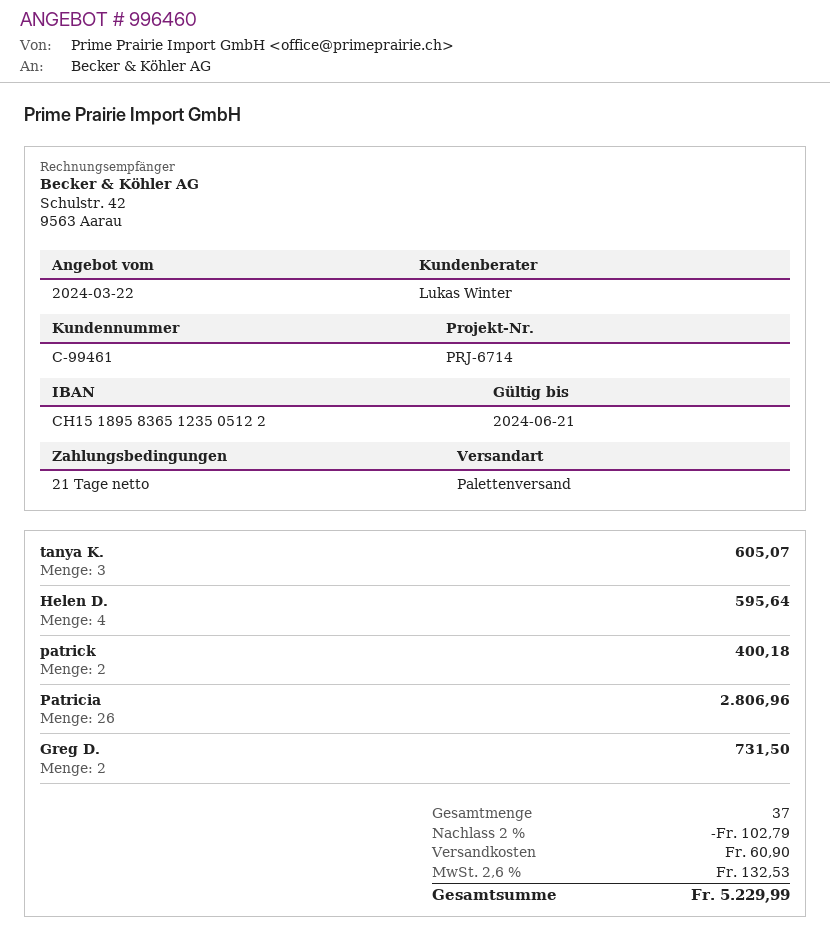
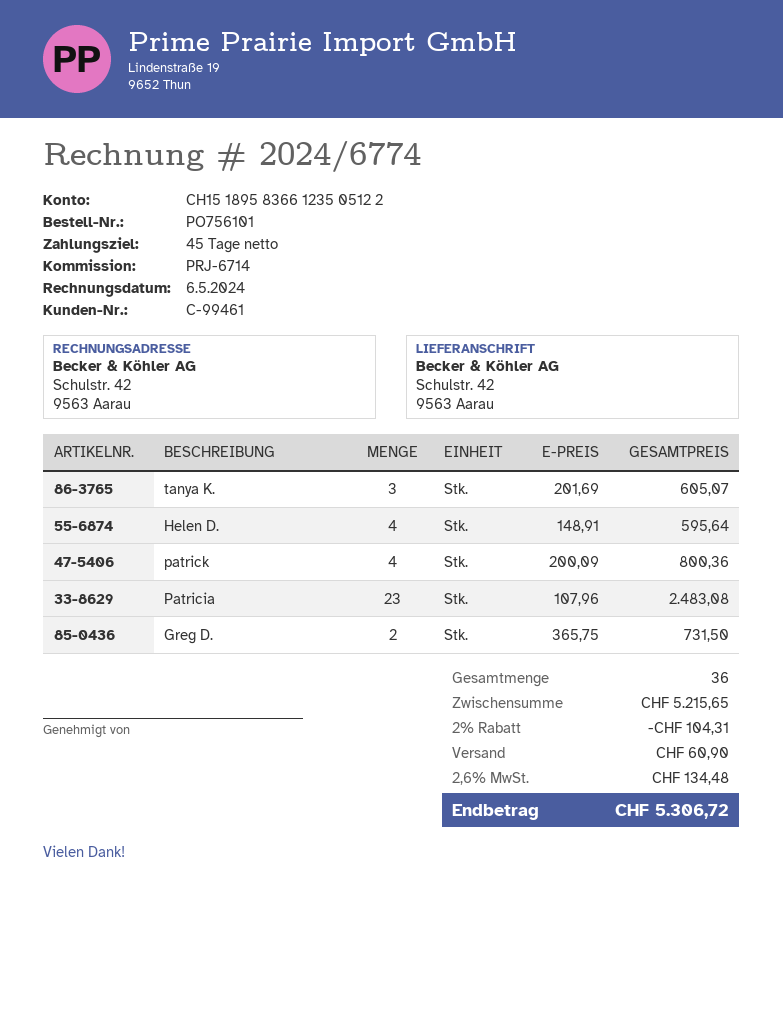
payment terms: 21 days -> 45 days
bank account: CH1518958365123505122 -> CH1518958366123505122
patrick: 2 for 400.18 -> 4 for 800.36
Patricia: 26 for 2806.96 -> 23 for 2483.08
total quantity: 37 -> 36
discount: 2% = 102.79 -> 2% = 104.31
tax: 2.6% = 132.53 -> 2.6% = 134.48
total: 5229.99 -> 5306.72

